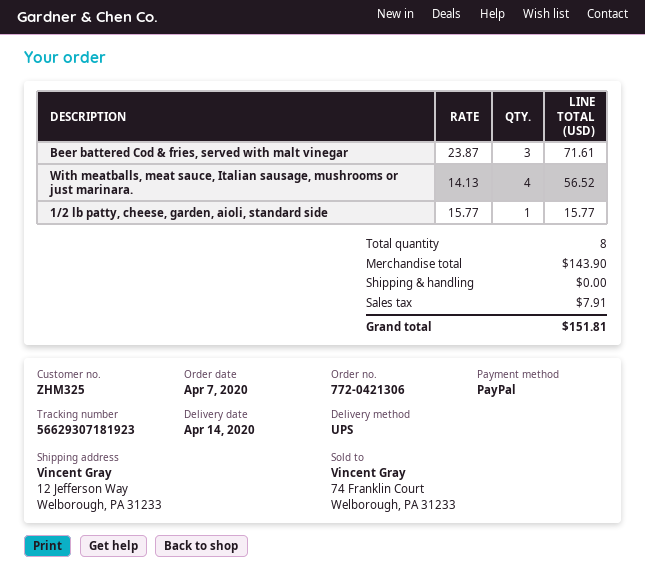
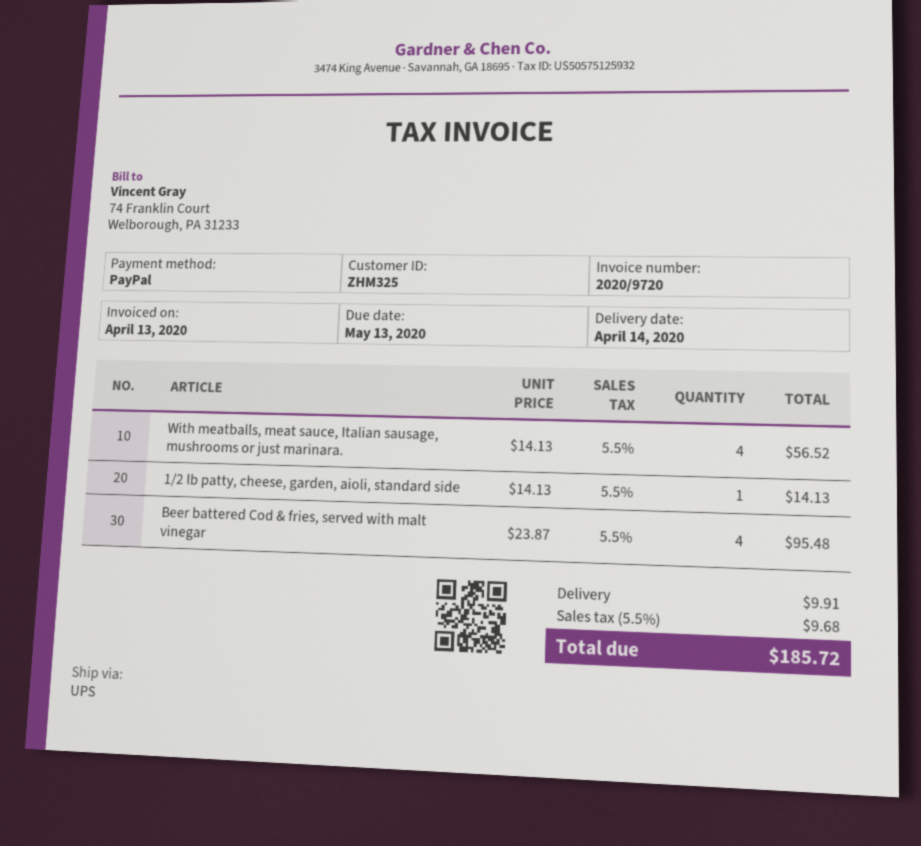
Beer battered Cod & fries, served with malt vinegar: 3 x 23.87 = 71.61 -> 4 x 23.87 = 95.48
1/2 lb patty, cheese, garden, aioli, standard side: 1 x 15.77 = 15.77 -> 1 x 14.13 = 14.13
shipping: 0.00 -> 9.91
tax: 7.91 -> 9.68
total: 151.81 -> 185.72

